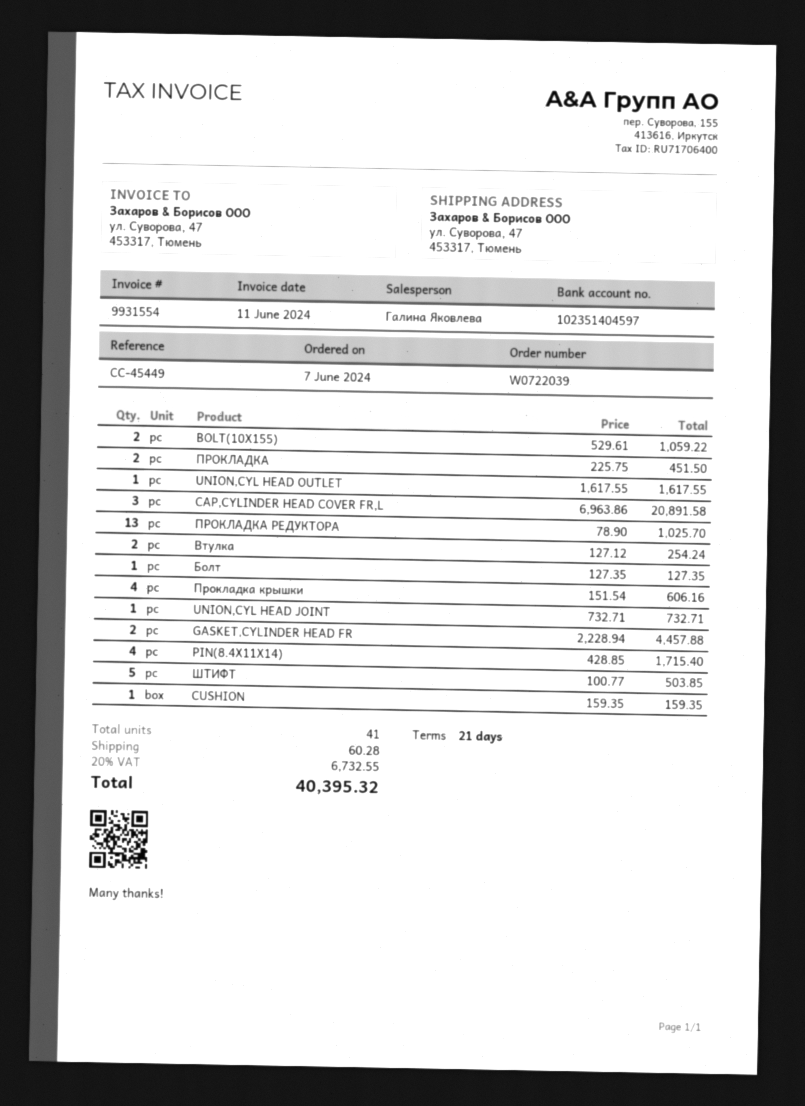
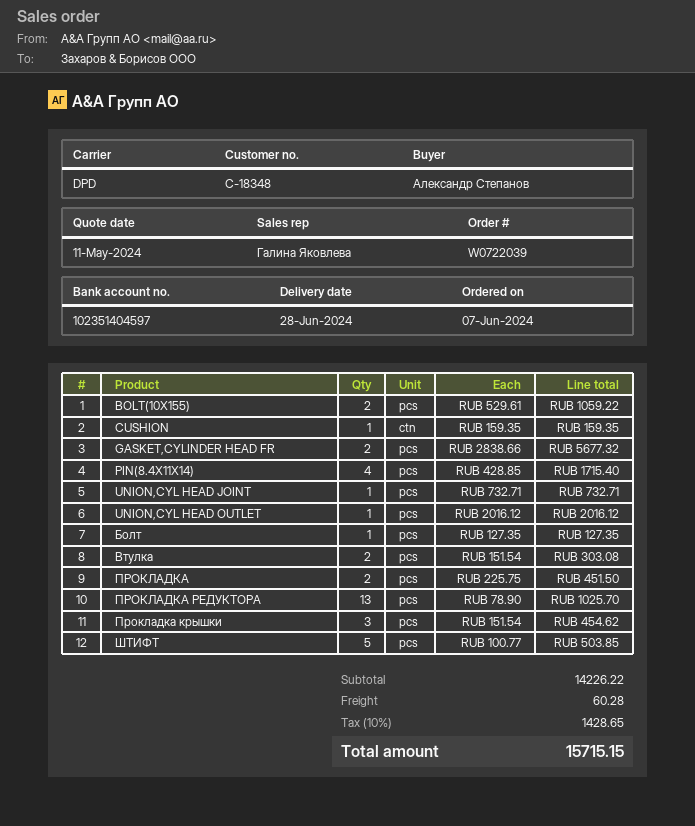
UNION,CYL HEAD OUTLET: 1 x 1617.55 = 1617.55 -> 1 x 2016.12 = 2016.12
CAP,CYLINDER HEAD COVER FR,L: 3 x 6963.86 = 20891.58 -> none
Втулка: 2 x 127.12 = 254.24 -> 2 x 151.54 = 303.08
Прокладка крышки: 4 x 151.54 = 606.16 -> 3 x 151.54 = 454.62
GASKET,CYLINDER HEAD FR: 2 x 2228.94 = 4457.88 -> 2 x 2838.66 = 5677.32
tax: 20% = 6732.55 -> 10% = 1428.65
total: 40395.32 -> 15715.15

